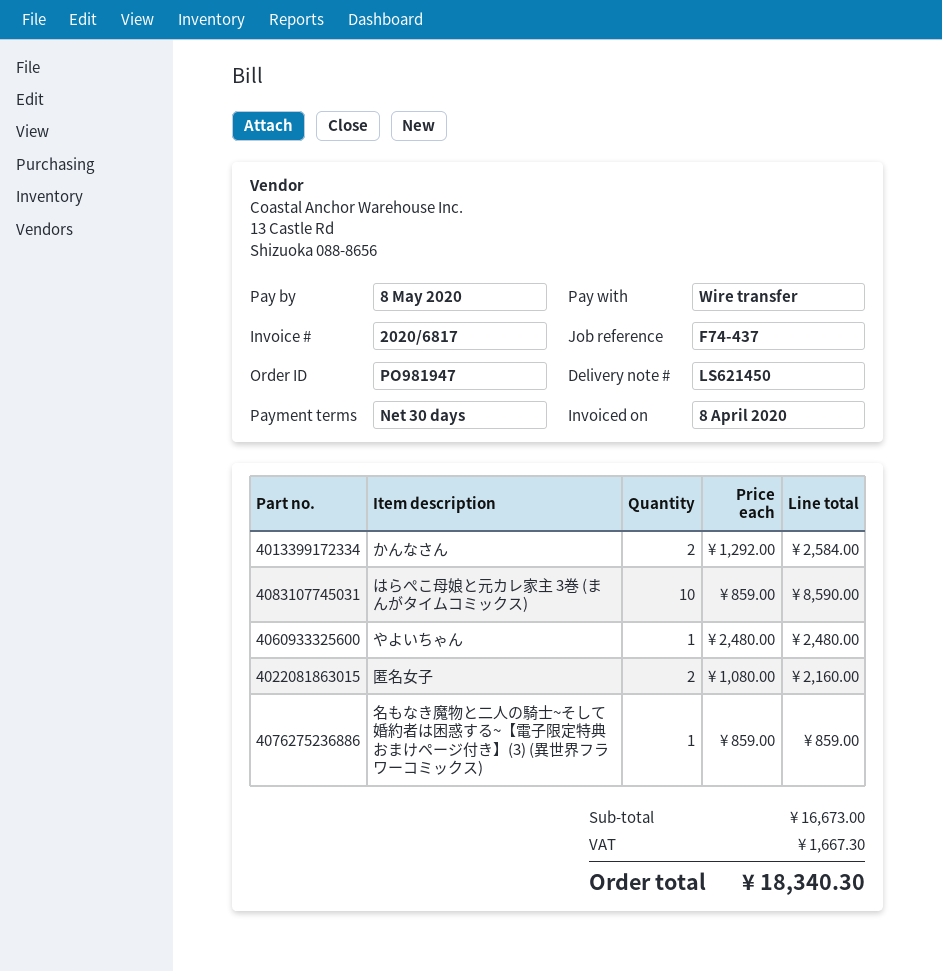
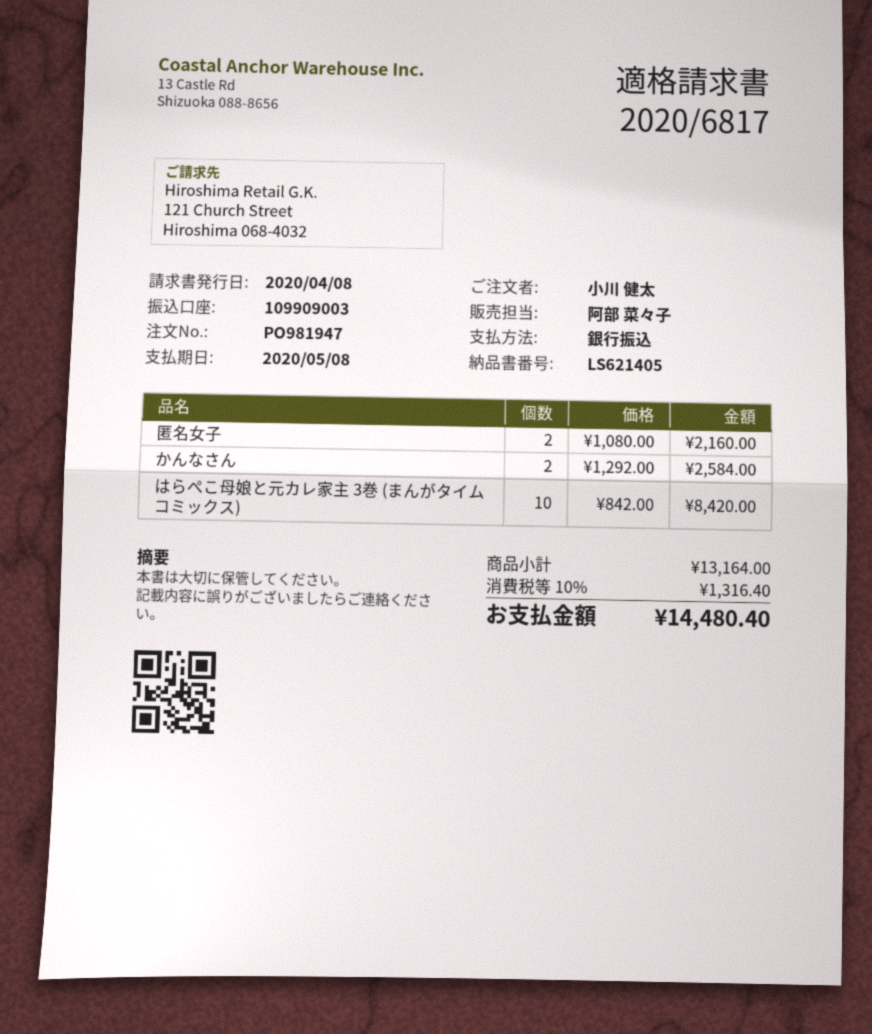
delivery note number: LS621450 -> LS621405
はらぺこ母娘と元カレ家主 3巻 (まんがタイムコミックス): 10 x 859.00 = 8590.00 -> 10 x 842.00 = 8420.00
やよいちゃん: 1 x 2480.00 = 2480.00 -> none
名もなき魔物と二人の騎士~そして婚約者は困惑する~【電子限定特典おまけページ付き】(3) (異世界フラワーコミックス): 1 x 859.00 = 859.00 -> none
subtotal: 16673.00 -> 13164.00
tax: 1667.30 -> 1316.40
total: 18340.30 -> 14480.40

